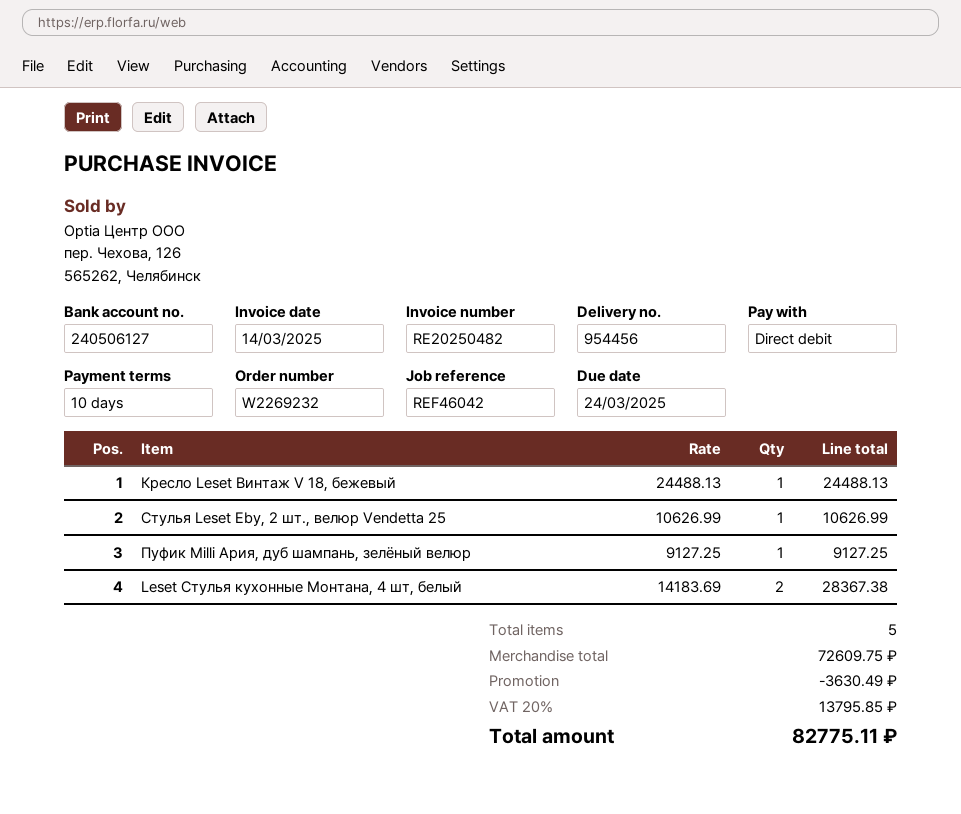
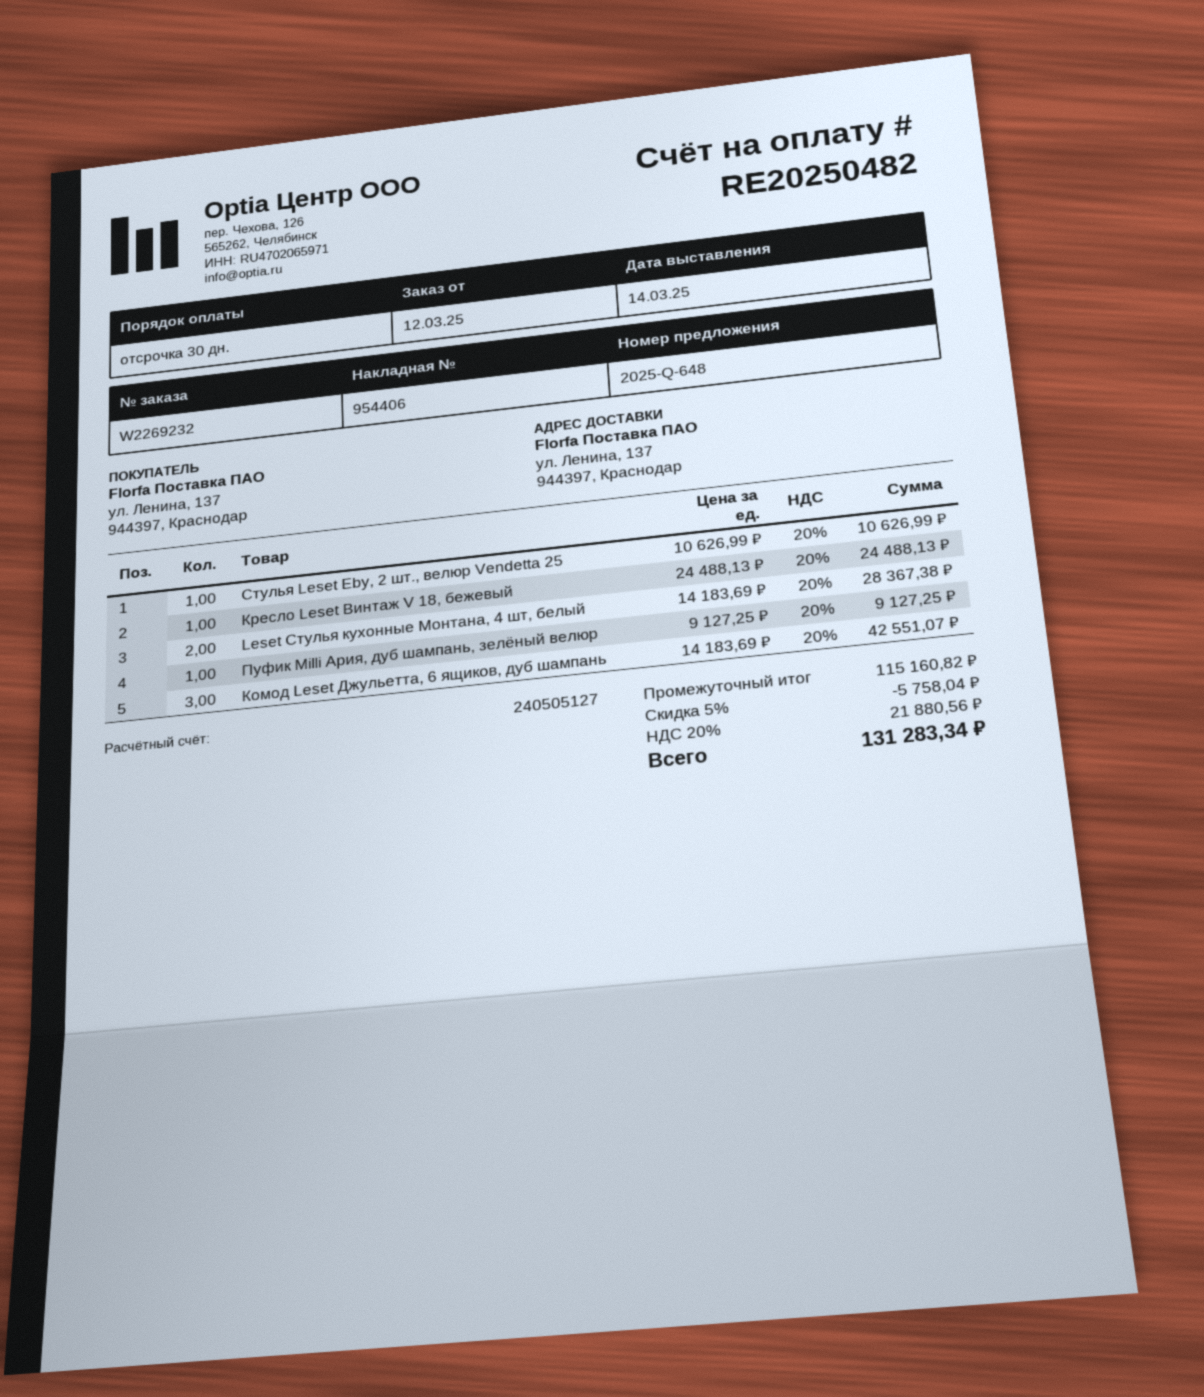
delivery note number: 954456 -> 954406
payment terms: 10 days -> 30 days
bank account: 240506127 -> 240505127
Комод Leset Джульетта, 6 ящиков, дуб шампань: none -> 3 x 14183.69 = 42551.07
subtotal: 72609.75 -> 115160.82
discount: 3630.49 -> 5758.04
tax: 20% = 13795.85 -> 20% = 21880.56
total: 82775.11 -> 131283.34

